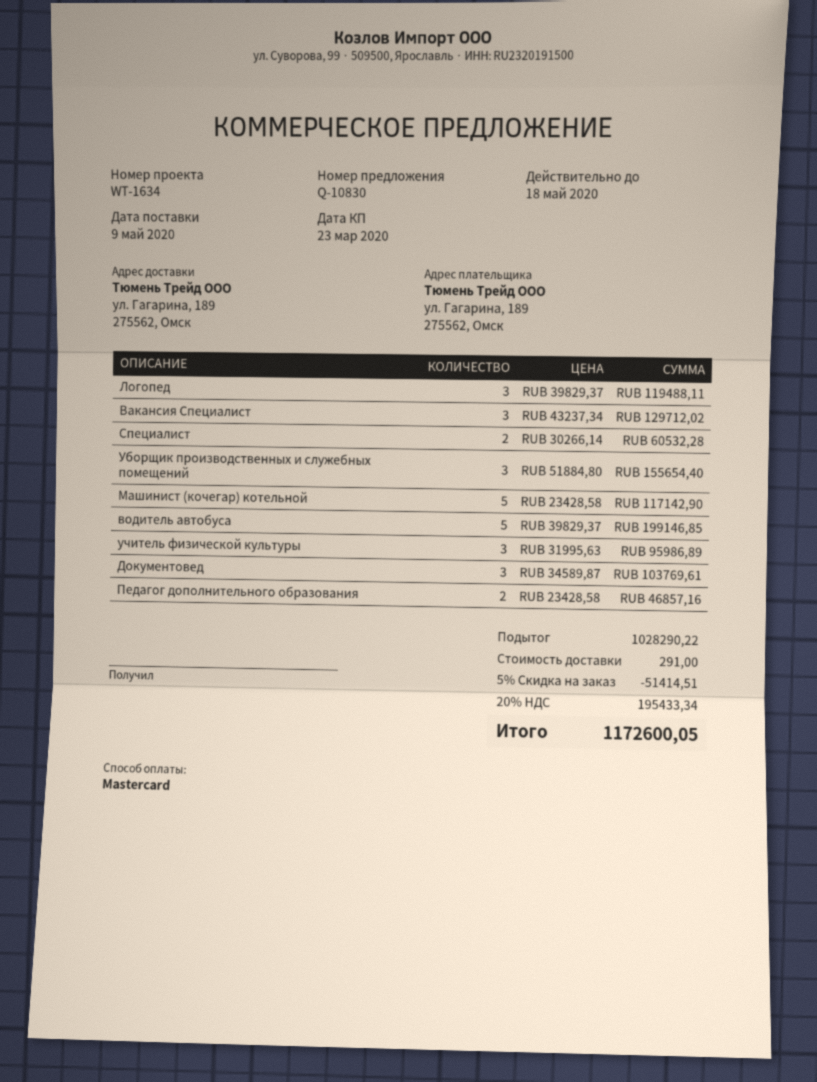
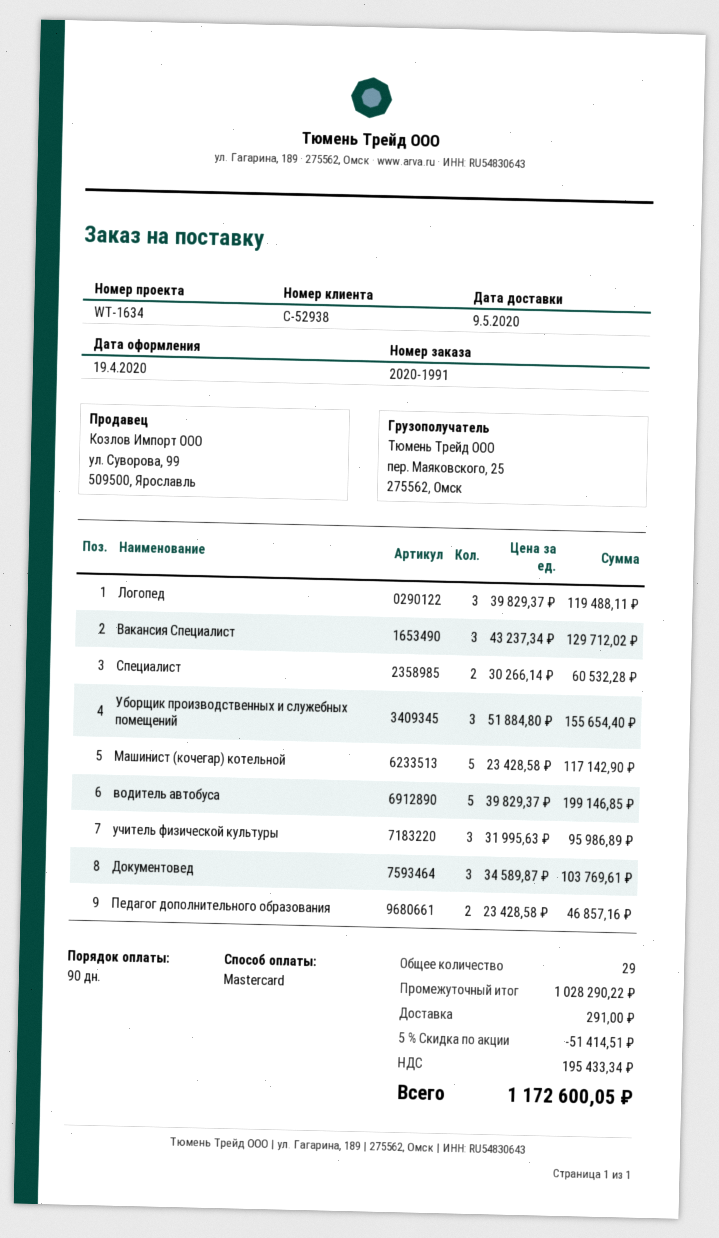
ship to: ул. Гагарина, 189, 275562, Омск -> пер. Маяковского, 25, 275562, Омск

